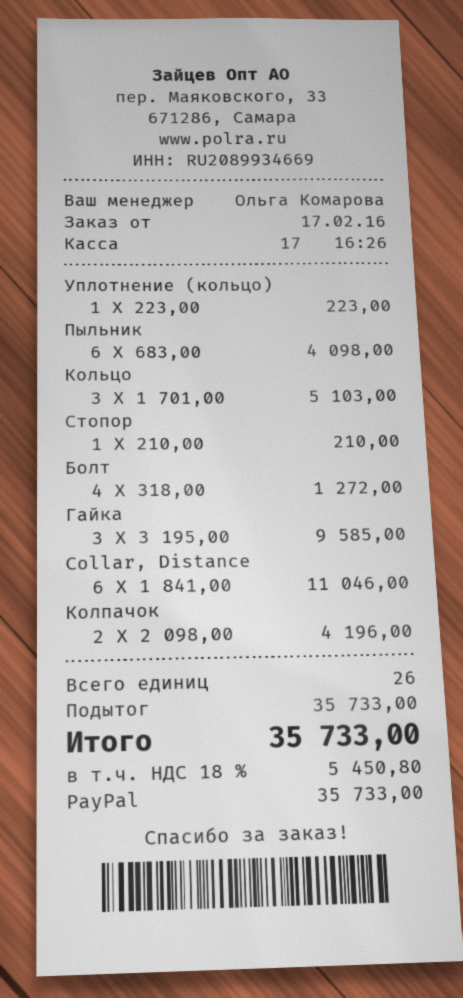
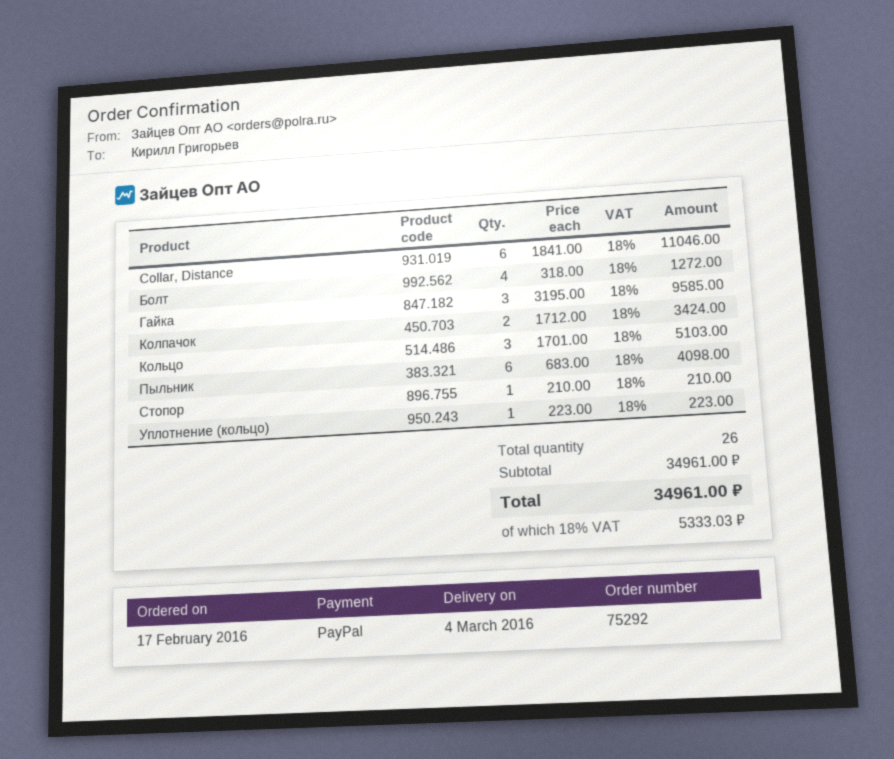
Колпачок: 2 x 2098.00 = 4196.00 -> 2 x 1712.00 = 3424.00
subtotal: 35733.00 -> 34961.00
tax: 18% = 5450.80 -> 18% = 5333.03
total: 35733.00 -> 34961.00

